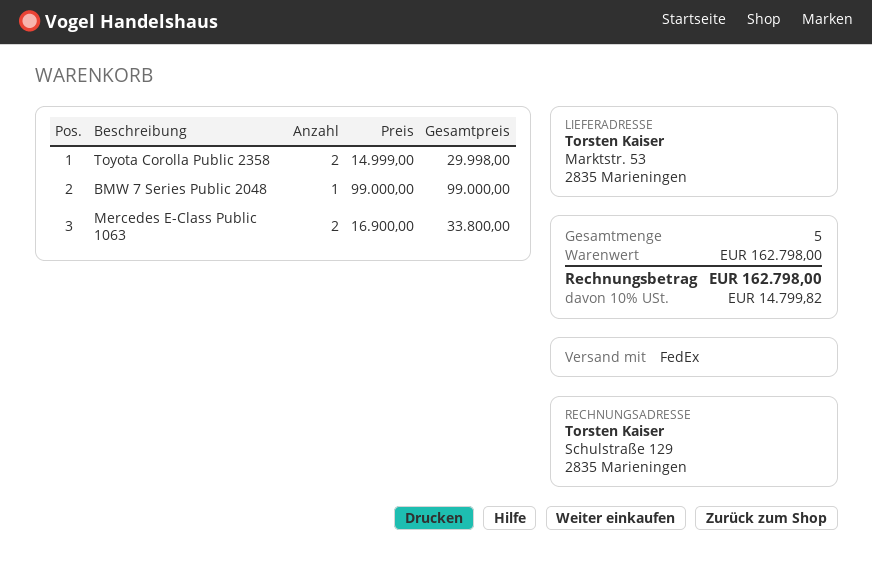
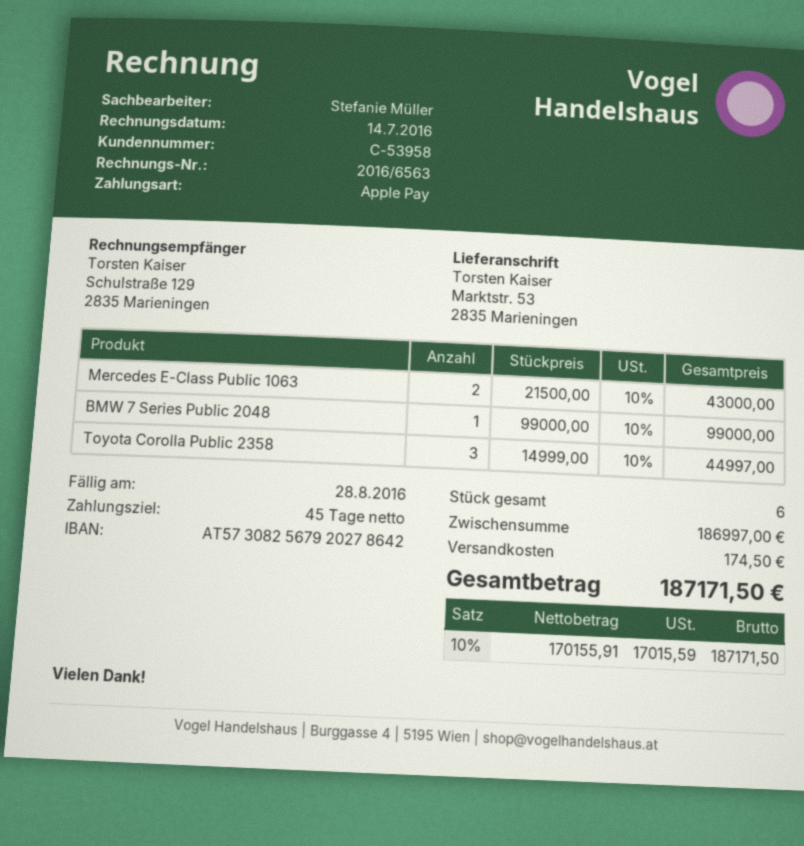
Toyota Corolla Public 2358: 2 x 14999.00 = 29998.00 -> 3 x 14999.00 = 44997.00
Mercedes E-Class Public 1063: 2 x 16900.00 = 33800.00 -> 2 x 21500.00 = 43000.00
total quantity: 5 -> 6
subtotal: 162798.00 -> 186997.00
shipping: none -> 174.50
tax: 10% = 14799.82 -> 10% = 17015.59
total: 162798.00 -> 187171.50

